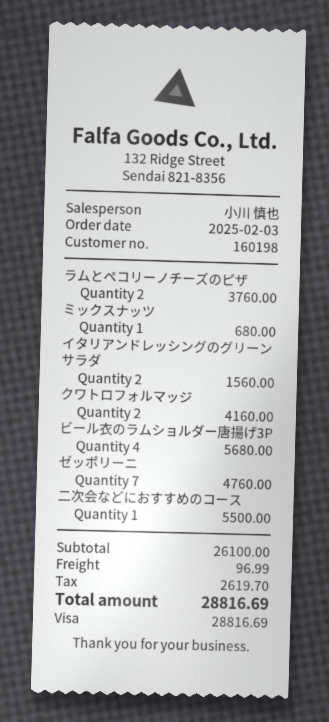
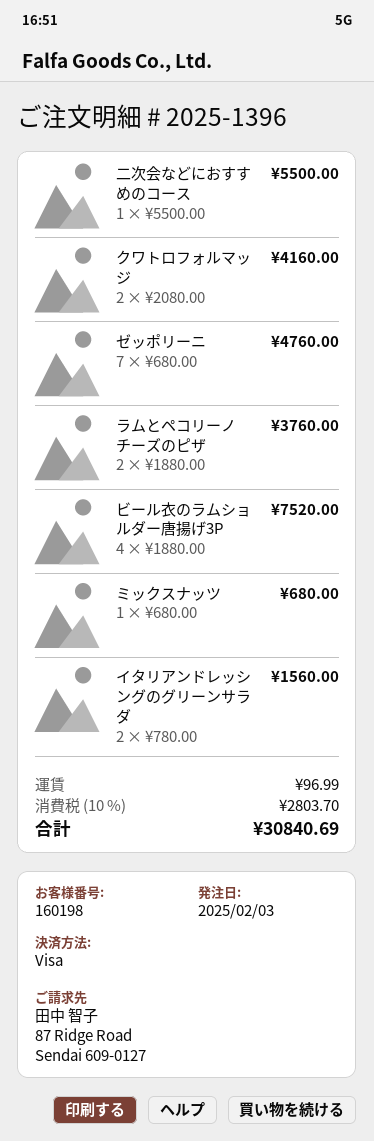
ビール衣のラムショルダー唐揚げ3P: 4 for 5680.00 -> 4 for 7520.00
tax: 2619.70 -> 2803.70
total: 28816.69 -> 30840.69

